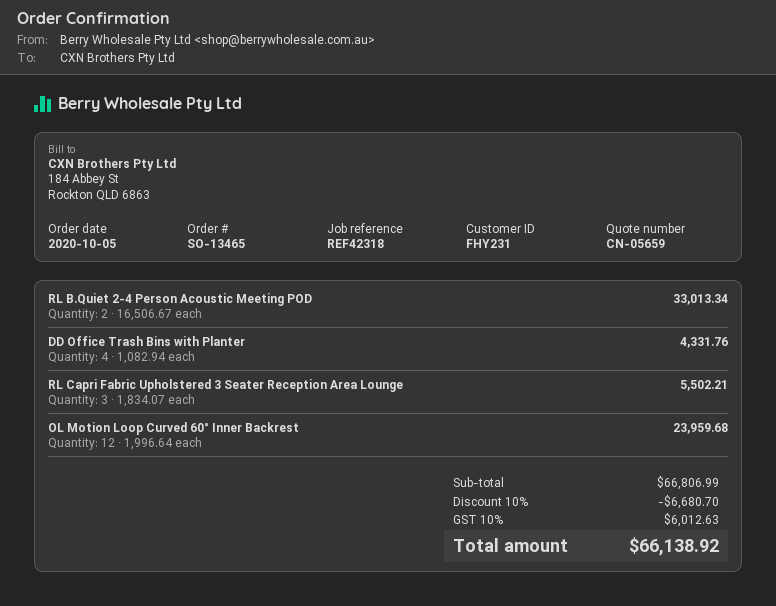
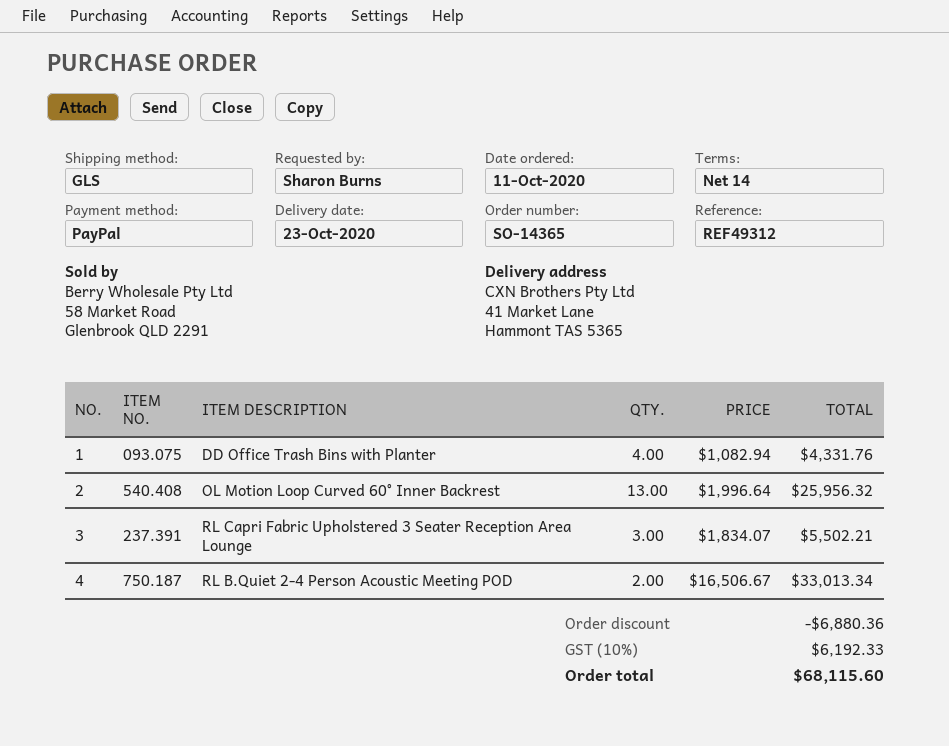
order number: SO-13465 -> SO-14365
order date: 2020-10-05 -> 2020-10-11
reference: REF42318 -> REF49312
OL Motion Loop Curved 60° Inner Backrest: 12 x 1996.64 = 23959.68 -> 13 x 1996.64 = 25956.32
discount: 6680.70 -> 6880.36
tax: 10% = 6012.63 -> 10% = 6192.33
total: 66138.92 -> 68115.60

